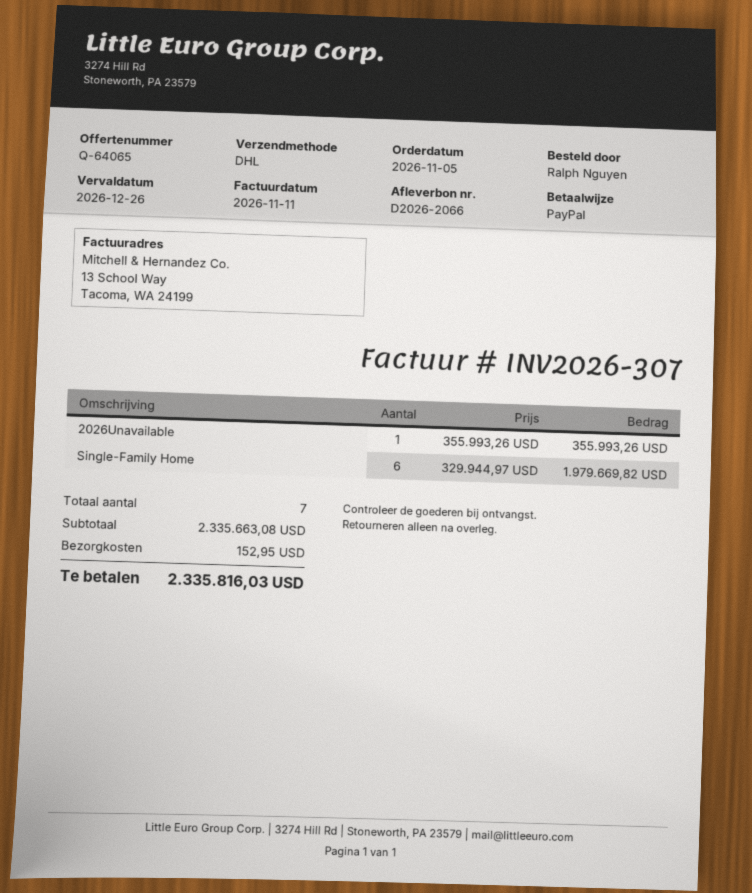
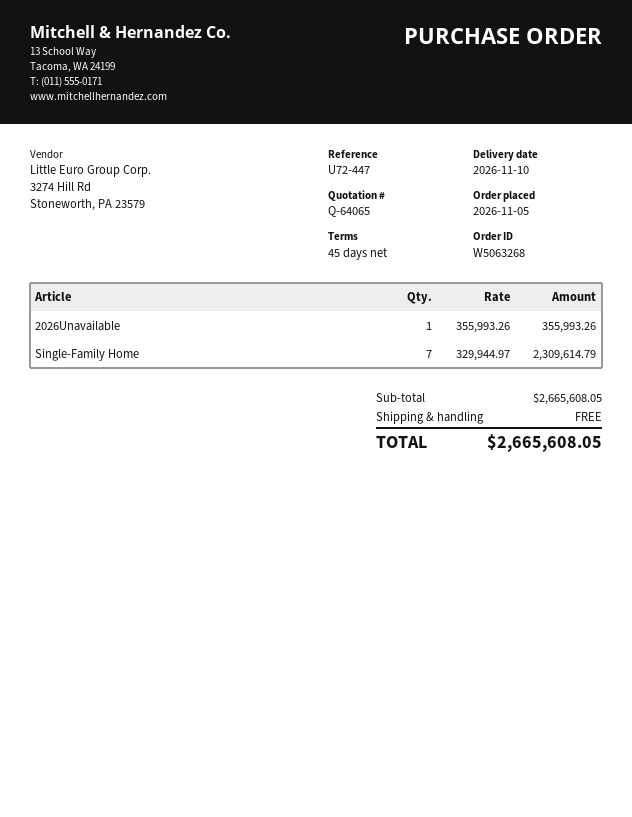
Single-Family Home: 6 x 329944.97 = 1979669.82 -> 7 x 329944.97 = 2309614.79
subtotal: 2335663.08 -> 2665608.05
shipping: 152.95 -> 0.00
total: 2335816.03 -> 2665608.05

